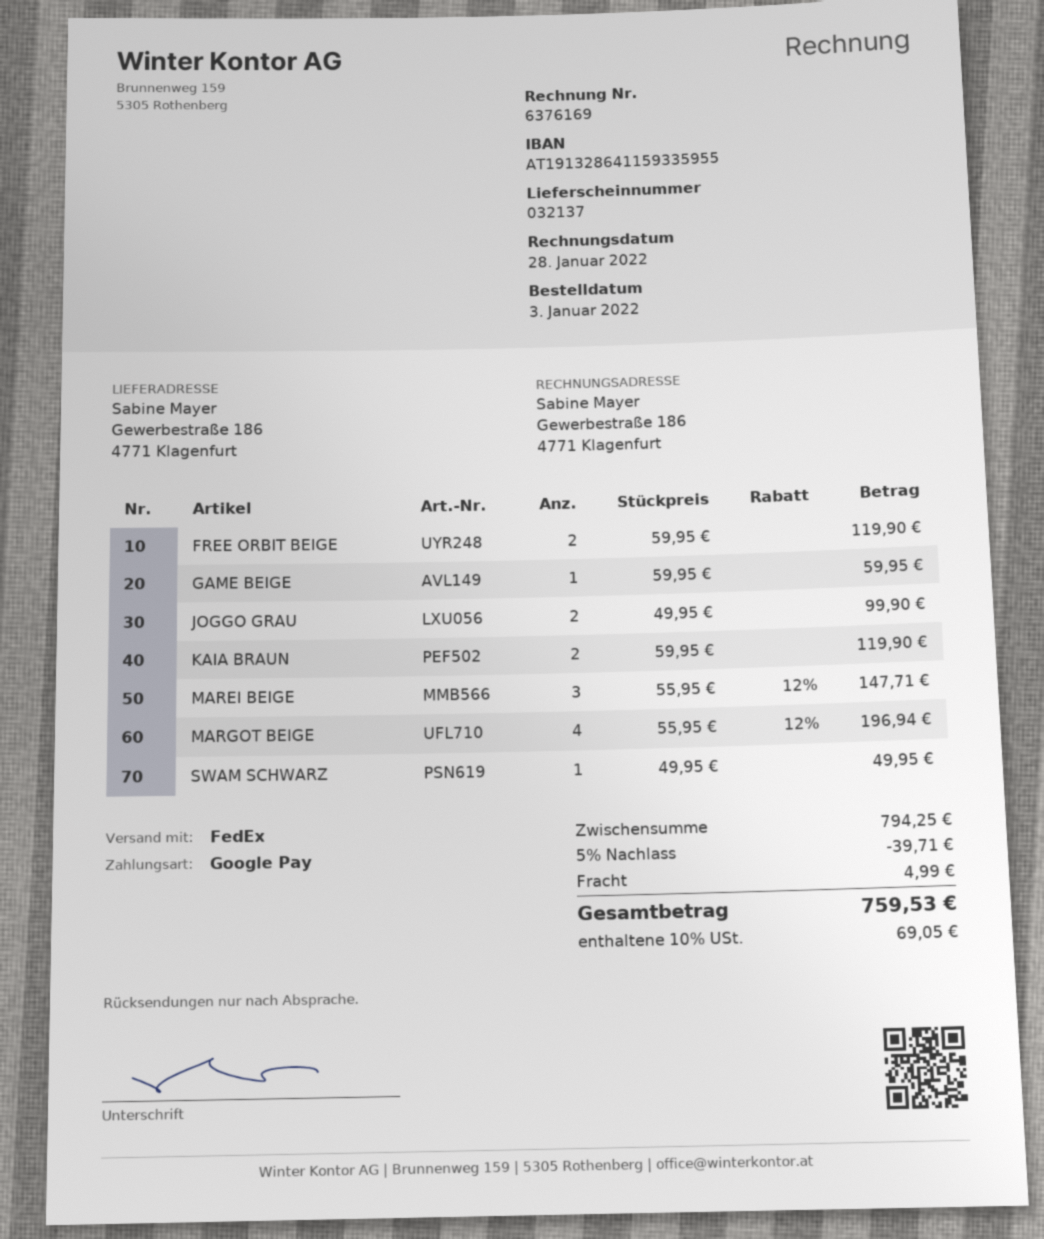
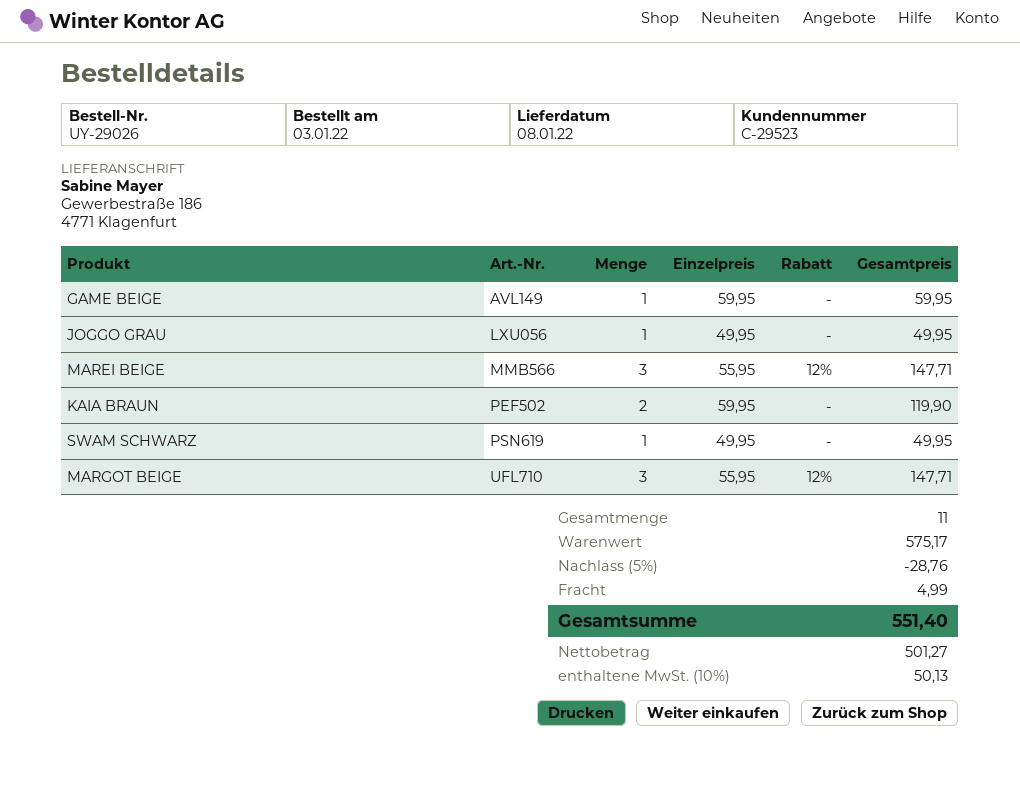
FREE ORBIT BEIGE: 2 x 59.95 = 119.90 -> none
JOGGO GRAU: 2 x 49.95 = 99.90 -> 1 x 49.95 = 49.95
MARGOT BEIGE: 4 x 55.95 - 12% = 196.94 -> 3 x 55.95 - 12% = 147.71
subtotal: 794.25 -> 575.17
discount: 5% = 39.71 -> 5% = 28.76
tax: 10% = 69.05 -> 10% = 50.13
total: 759.53 -> 551.40

